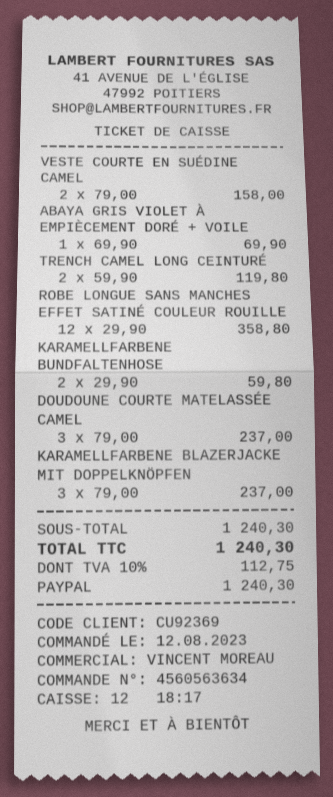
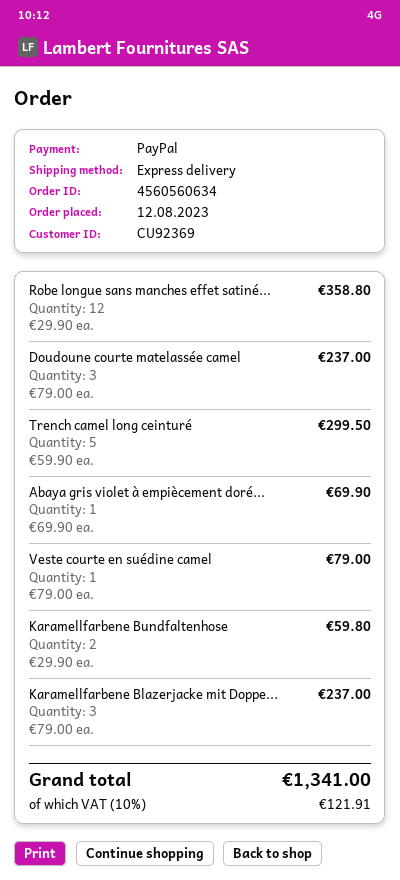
order number: 4560563634 -> 4560560634
VESTE COURTE EN SUÉDINE CAMEL: 2 x 79.00 = 158.00 -> 1 x 79.00 = 79.00
TRENCH CAMEL LONG CEINTURÉ: 2 x 59.90 = 119.80 -> 5 x 59.90 = 299.50
tax: 10% = 112.75 -> 10% = 121.91
total: 1240.30 -> 1341.00

